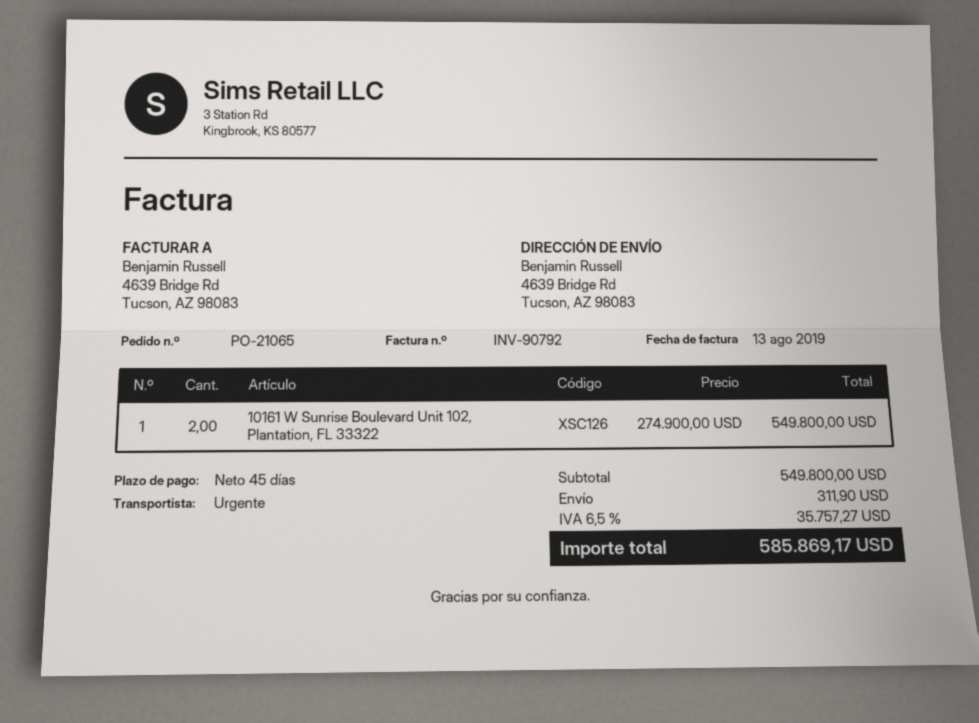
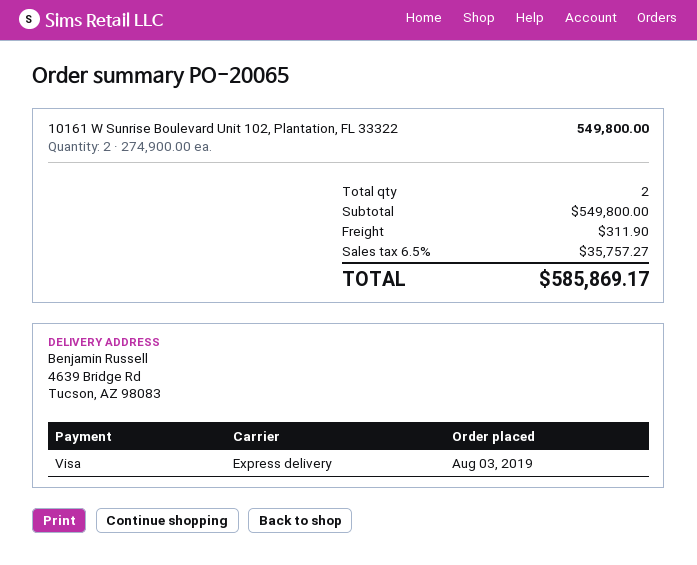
order number: PO-21065 -> PO-20065

